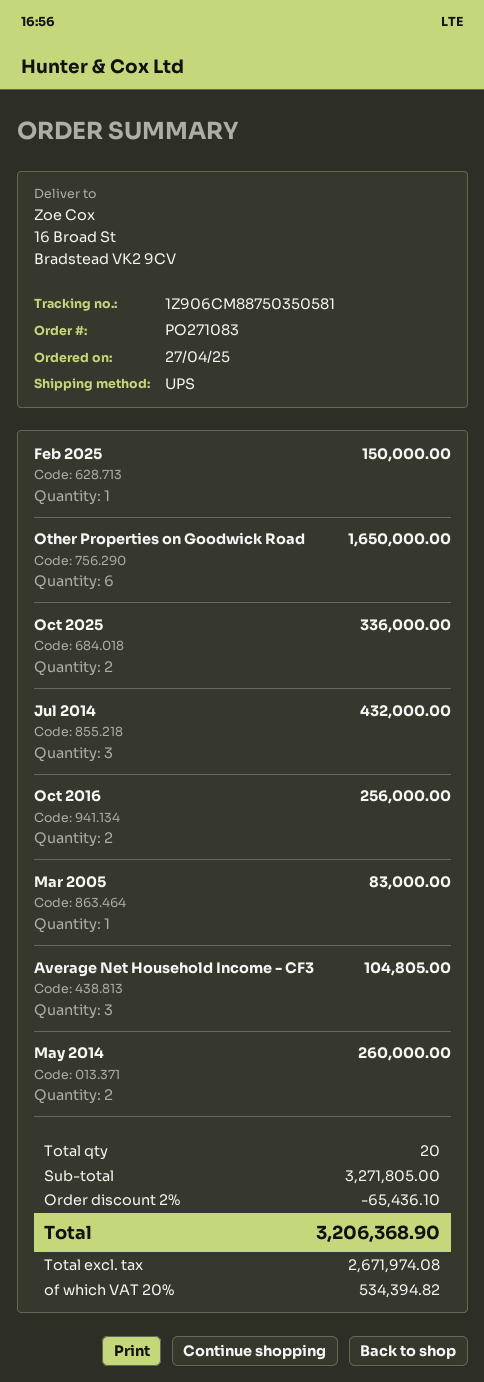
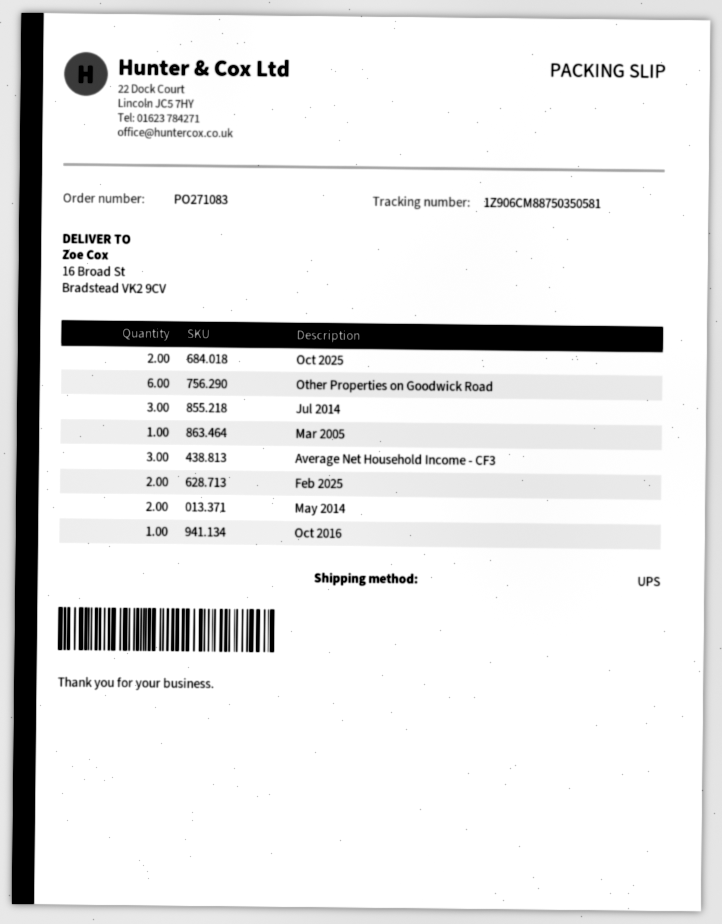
Feb 2025: 1 -> 2
Oct 2016: 2 -> 1

